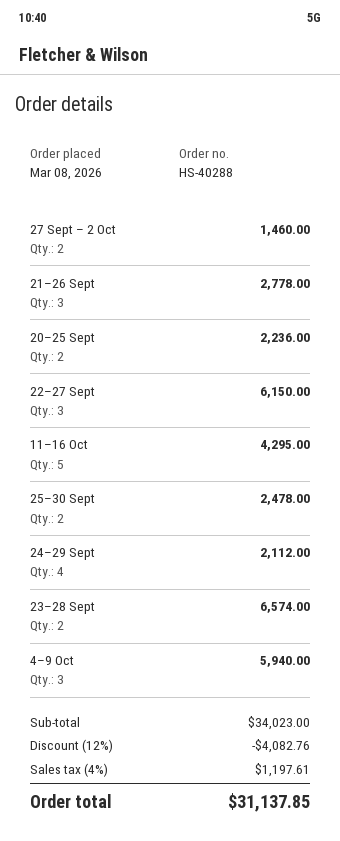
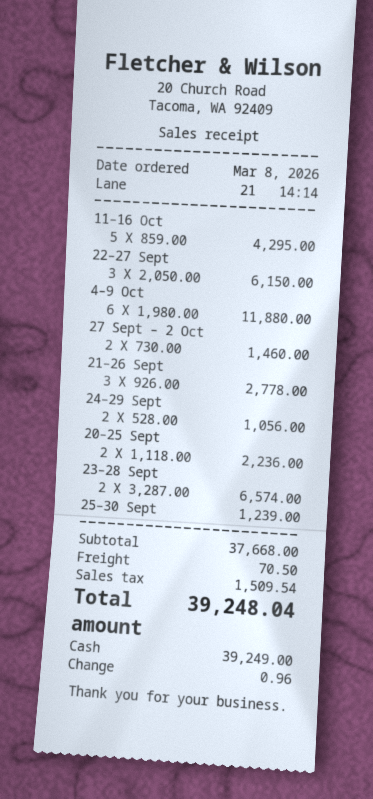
25–30 Sept: 2 for 2478.00 -> 1 for 1239.00
24–29 Sept: 4 for 2112.00 -> 2 for 1056.00
4–9 Oct: 3 for 5940.00 -> 6 for 11880.00
subtotal: 34023.00 -> 37668.00
discount: 12% = 4082.76 -> none
shipping: none -> 70.50
tax: 1197.61 -> 1509.54
total: 31137.85 -> 39248.04

